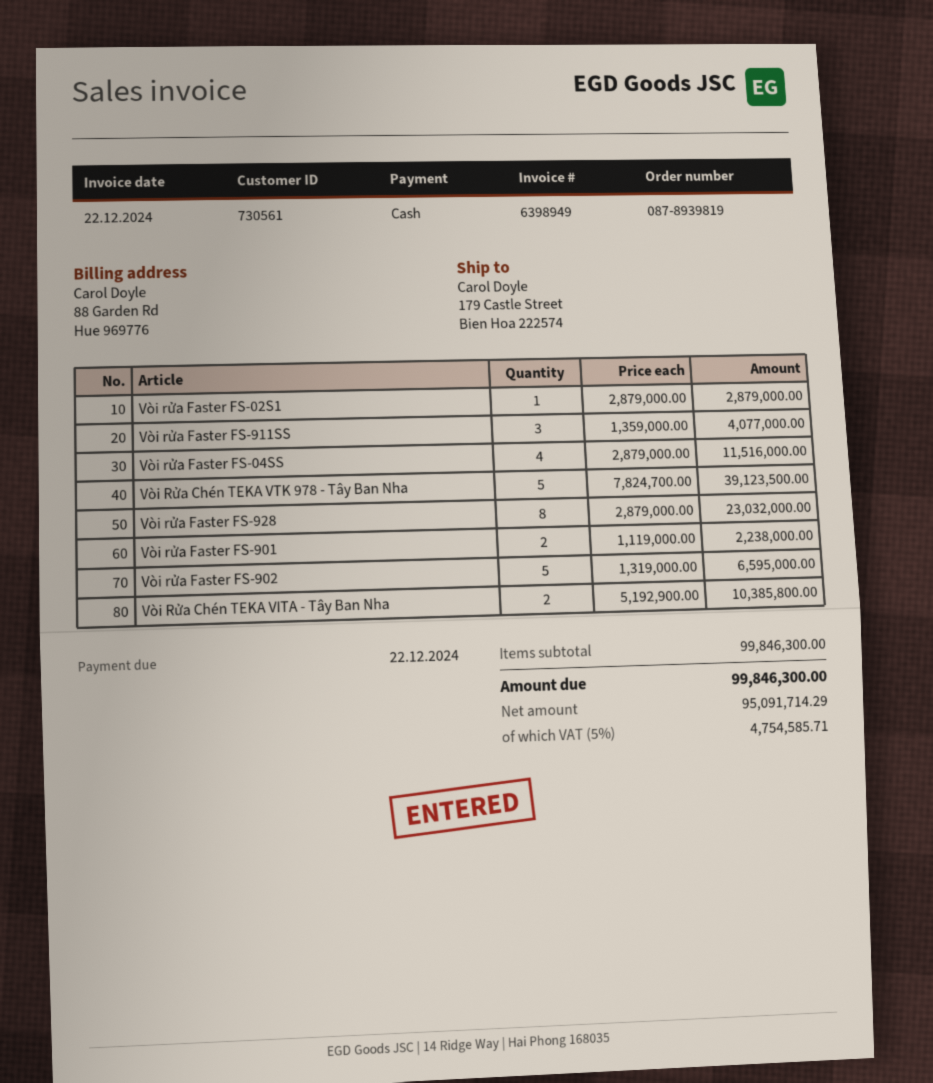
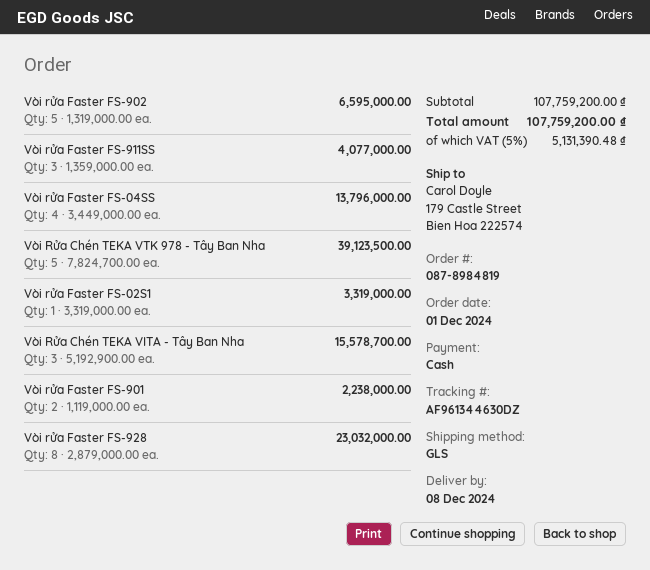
order number: 087-8939819 -> 087-8984819
Vòi rửa Faster FS-02S1: 1 x 2879000.00 = 2879000.00 -> 1 x 3319000.00 = 3319000.00
Vòi rửa Faster FS-04SS: 4 x 2879000.00 = 11516000.00 -> 4 x 3449000.00 = 13796000.00
Vòi Rửa Chén TEKA VITA - Tây Ban Nha: 2 x 5192900.00 = 10385800.00 -> 3 x 5192900.00 = 15578700.00
subtotal: 99846300.00 -> 107759200.00
tax: 5% = 4754585.71 -> 5% = 5131390.48
total: 99846300.00 -> 107759200.00

